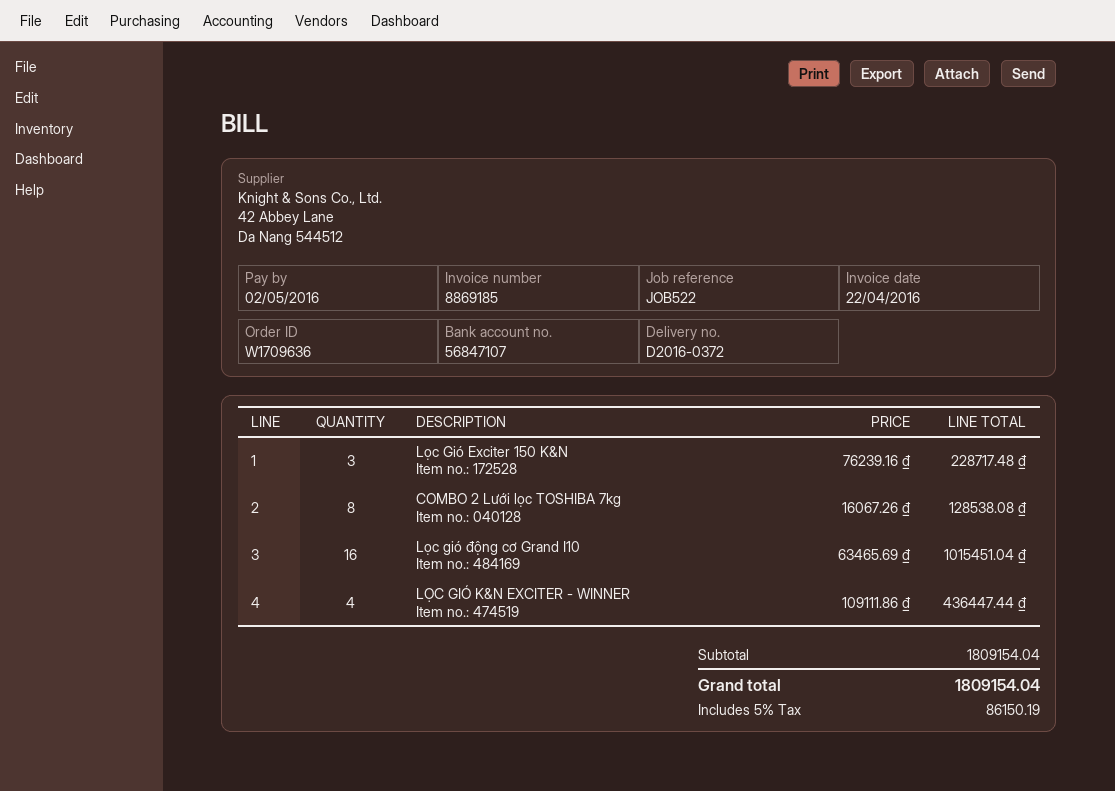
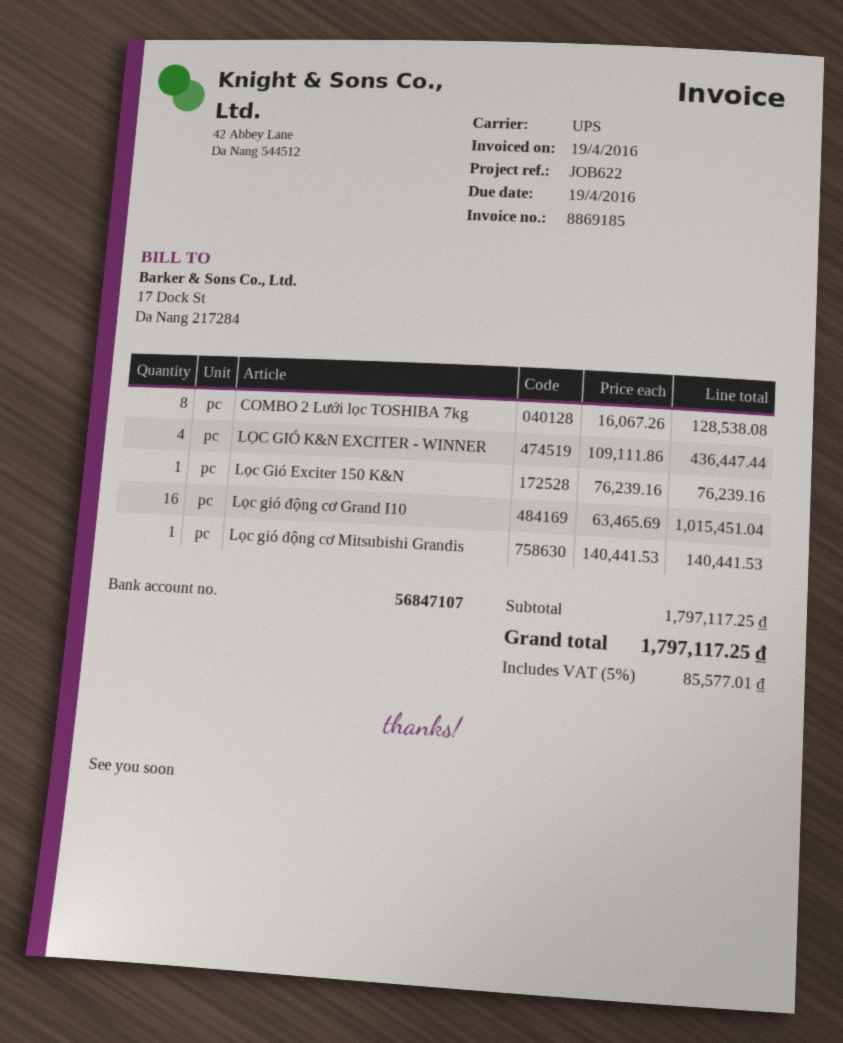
invoice date: 2016-04-22 -> 2016-04-19
due date: 2016-05-02 -> 2016-04-19
reference: JOB522 -> JOB622
Lọc Gió Exciter 150 K&N: 3 x 76239.16 = 228717.48 -> 1 x 76239.16 = 76239.16
Lọc gió động cơ Mitsubishi Grandis: none -> 1 x 140441.53 = 140441.53
subtotal: 1809154.04 -> 1797117.25
tax: 5% = 86150.19 -> 5% = 85577.01
total: 1809154.04 -> 1797117.25

